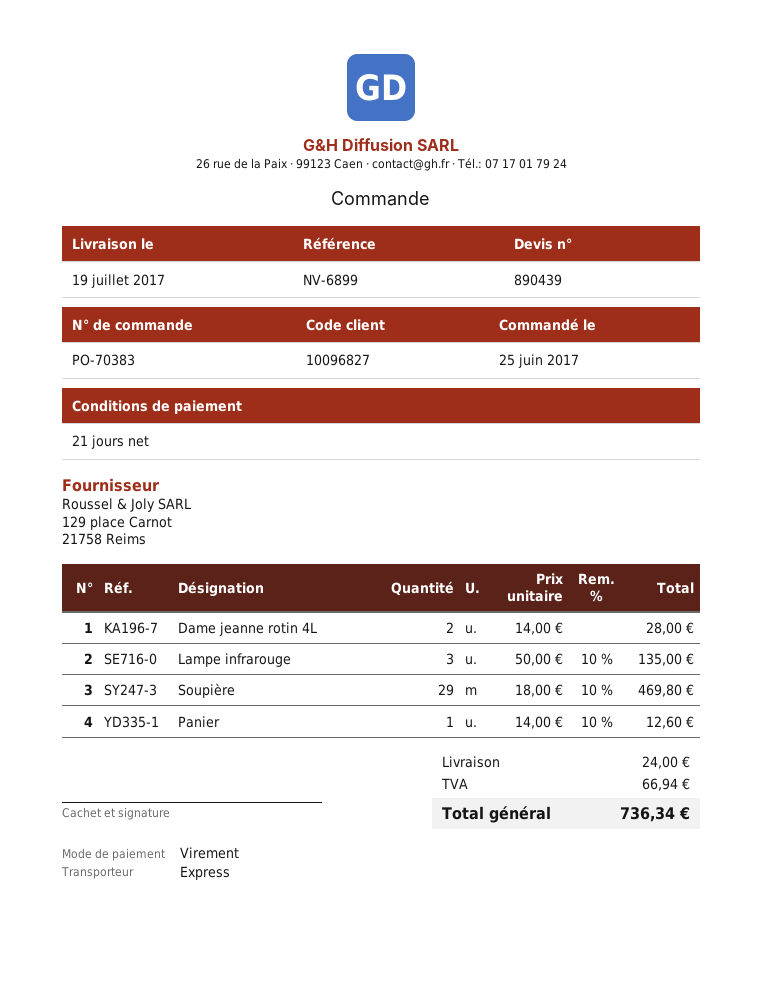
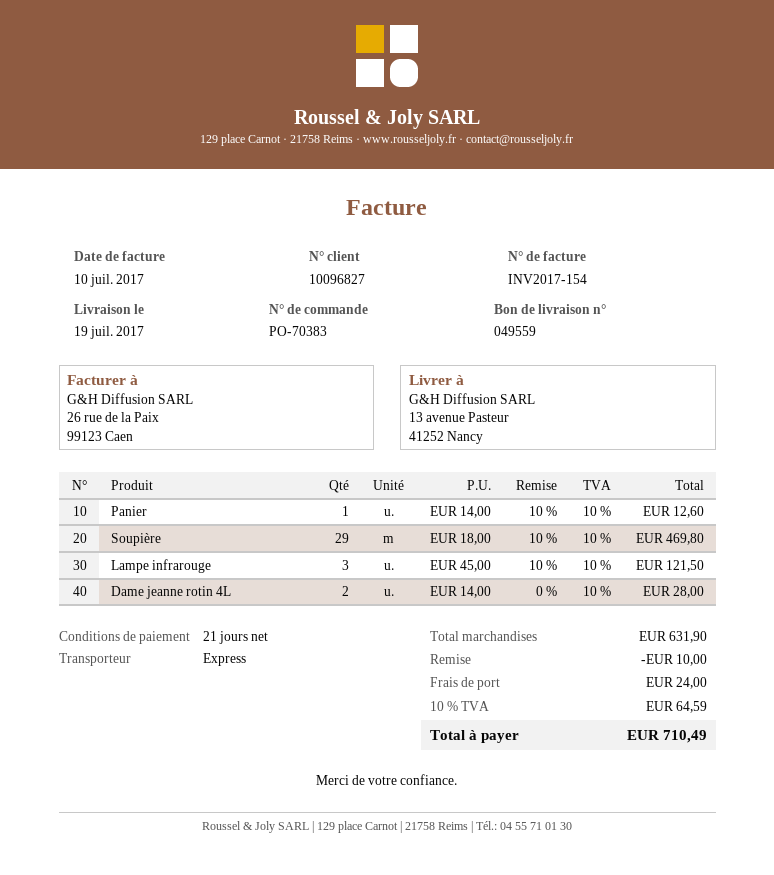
Lampe infrarouge: 3 x 50.00 - 10% = 135.00 -> 3 x 45.00 - 10% = 121.50
discount: none -> 10.00
tax: 66.94 -> 64.59
total: 736.34 -> 710.49

